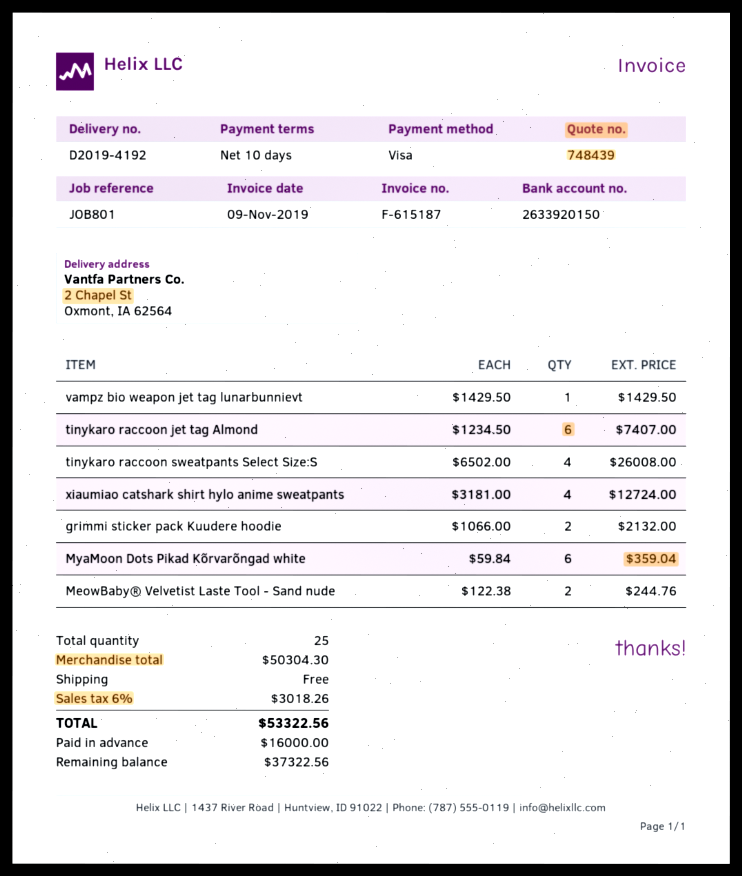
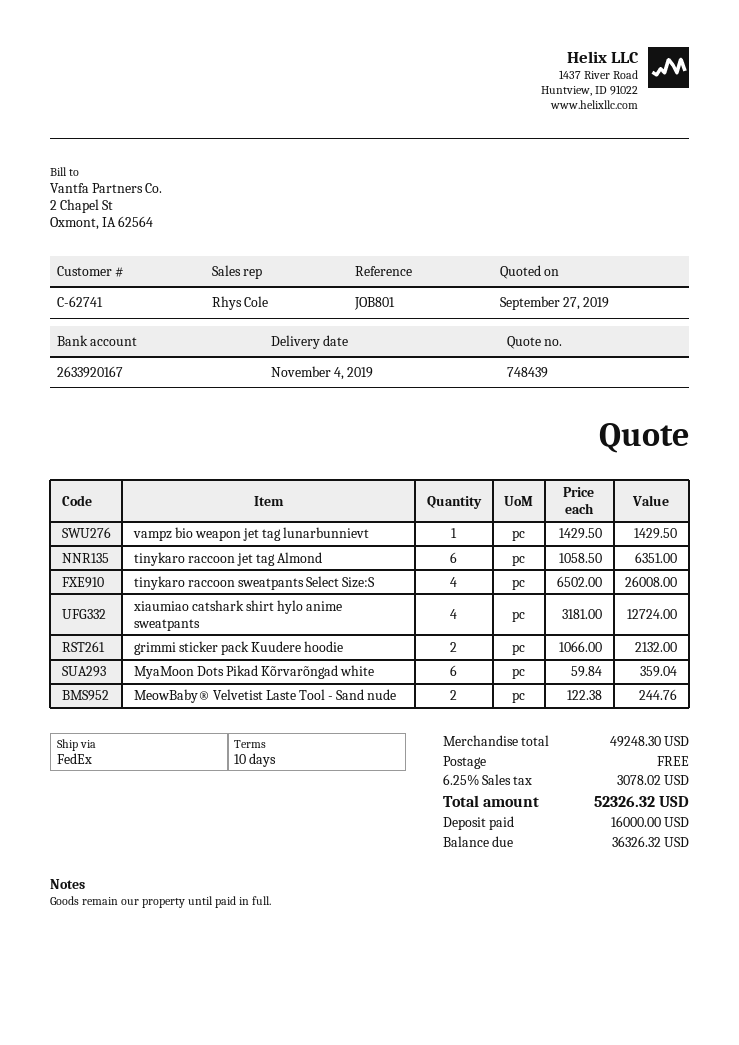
bank account: 2633920150 -> 2633920167
tinykaro raccoon jet tag Almond: 6 x 1234.50 = 7407.00 -> 6 x 1058.50 = 6351.00
subtotal: 50304.30 -> 49248.30
tax: 6% = 3018.26 -> 6.25% = 3078.02
total: 53322.56 -> 52326.32
balance: 37322.56 -> 36326.32

